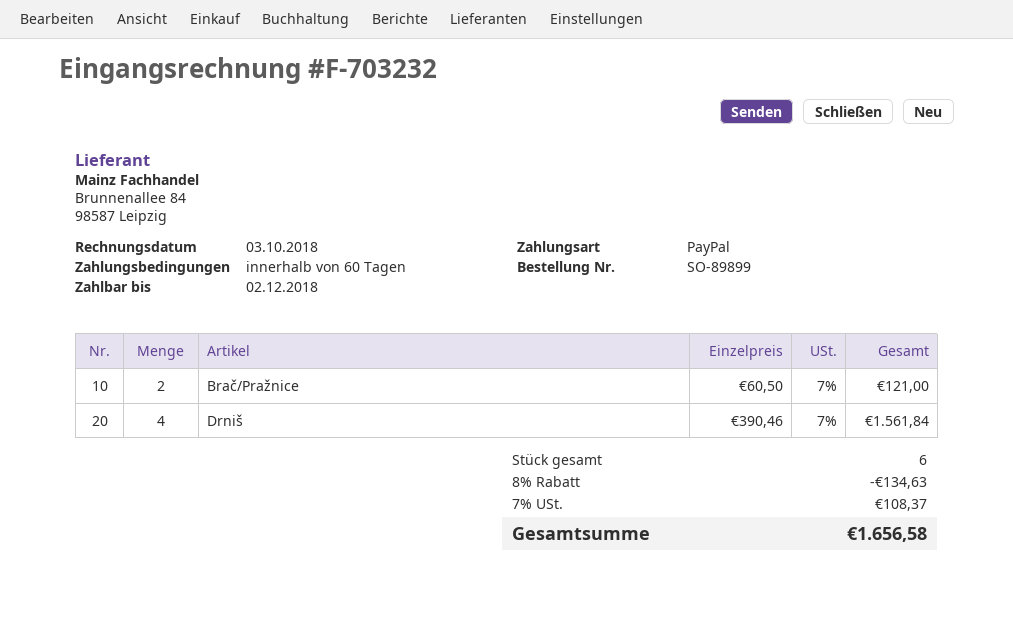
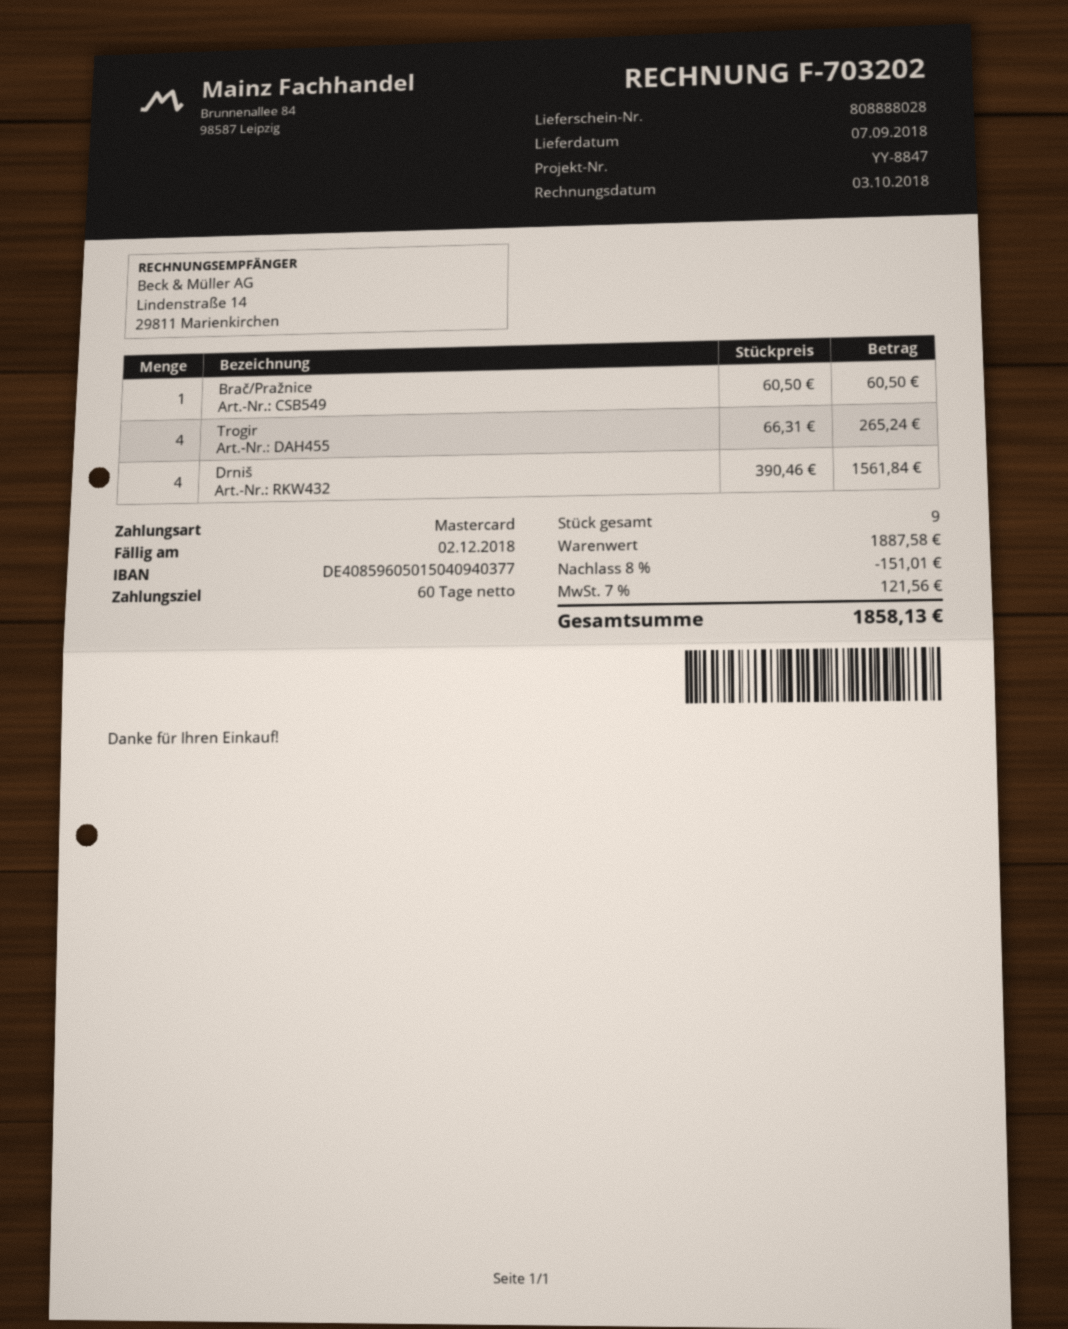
invoice number: F-703232 -> F-703202
payment method: PayPal -> Mastercard
Brač/Pražnice: 2 x 60.50 = 121.00 -> 1 x 60.50 = 60.50
Trogir: none -> 4 x 66.31 = 265.24
total quantity: 6 -> 9
discount: 8% = 134.63 -> 8% = 151.01
tax: 7% = 108.37 -> 7% = 121.56
total: 1656.58 -> 1858.13

